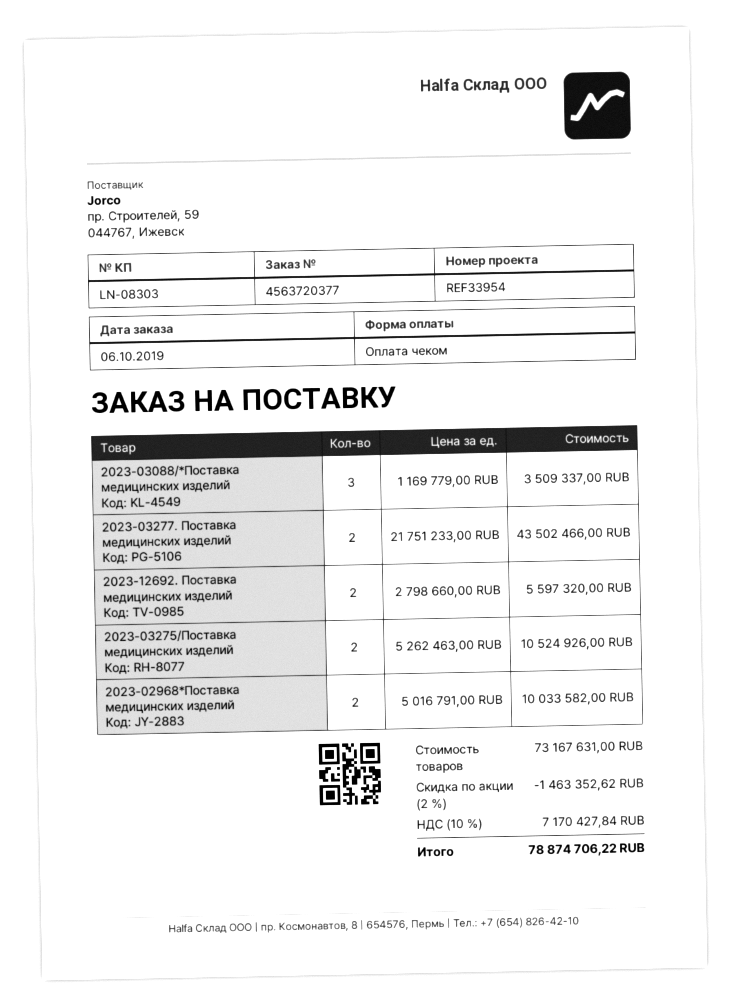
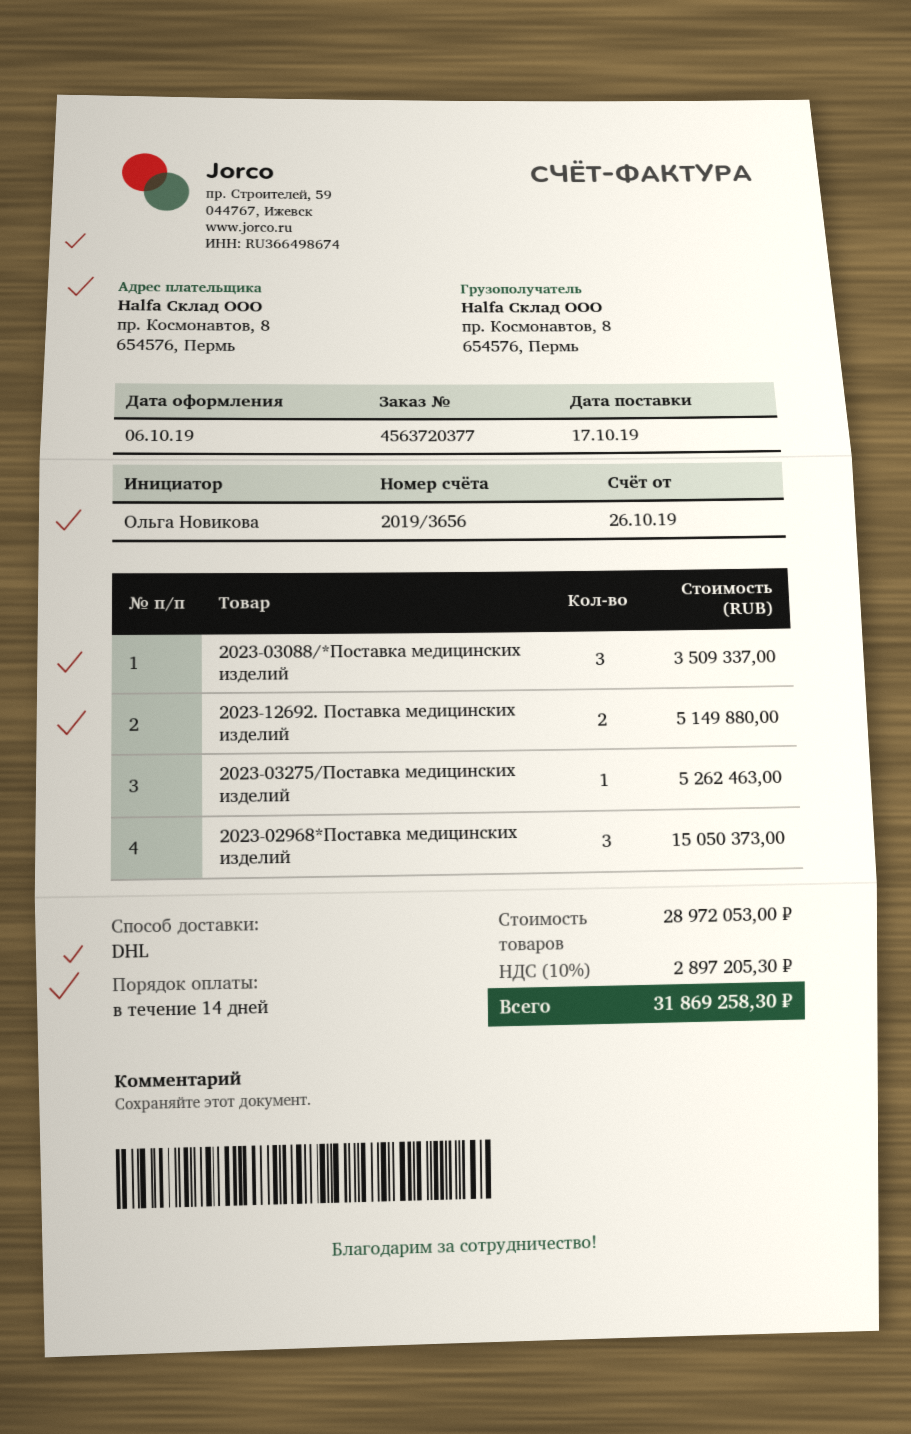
2023-03277. Поставка медицинских изделий: 2 for 43502466.00 -> none
2023-12692. Поставка медицинских изделий: 2 for 5597320.00 -> 2 for 5149880.00
2023-03275/Поставка медицинских изделий: 2 for 10524926.00 -> 1 for 5262463.00
2023-02968*Поставка медицинских изделий: 2 for 10033582.00 -> 3 for 15050373.00
subtotal: 73167631.00 -> 28972053.00
discount: 2% = 1463352.62 -> none
tax: 10% = 7170427.84 -> 10% = 2897205.30
total: 78874706.22 -> 31869258.30

